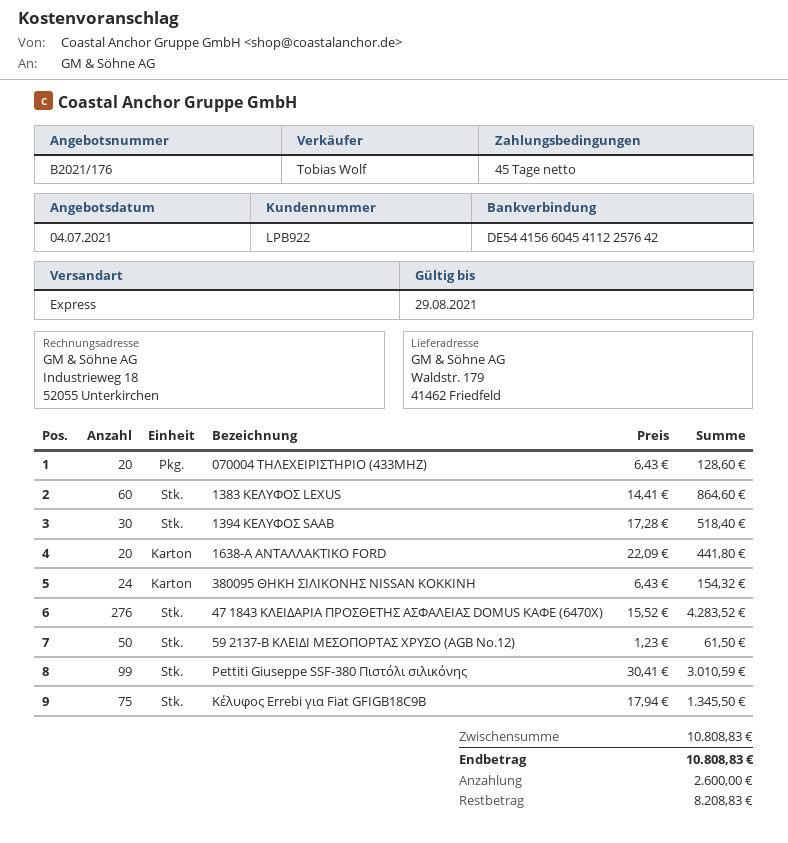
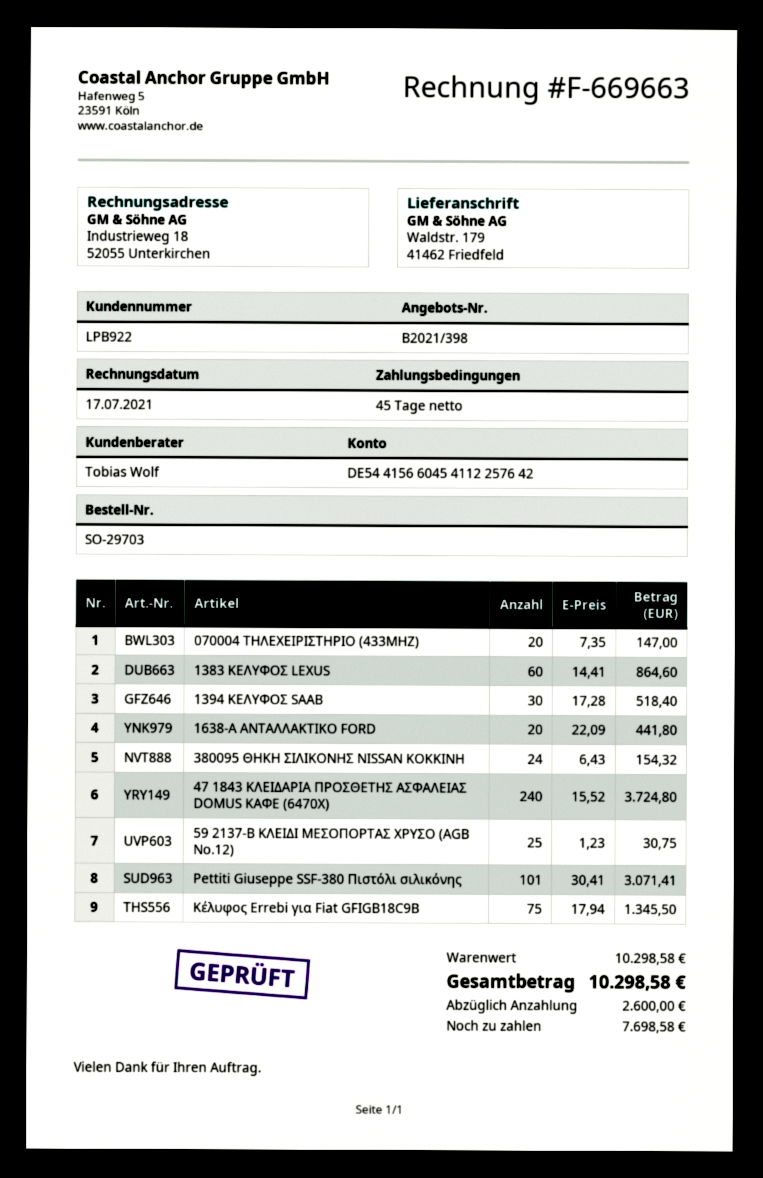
quote number: B2021/176 -> B2021/398
070004 ΤΗΛΕΧΕΙΡΙΣΤΗΡΙΟ (433MHZ): 20 x 6.43 = 128.60 -> 20 x 7.35 = 147.00
47 1843 ΚΛΕΙΔΑΡΙΑ ΠΡΟΣΘΕΤΗΣ ΑΣΦΑΛΕΙΑΣ DOMUS ΚΑΦΕ (6470Χ): 276 x 15.52 = 4283.52 -> 240 x 15.52 = 3724.80
59 2137-B ΚΛΕΙΔΙ ΜΕΣΟΠΟΡΤΑΣ ΧΡΥΣΟ (AGB No.12): 50 x 1.23 = 61.50 -> 25 x 1.23 = 30.75
Pettiti Giuseppe SSF-380 Πιστόλι σιλικόνης: 99 x 30.41 = 3010.59 -> 101 x 30.41 = 3071.41
subtotal: 10808.83 -> 10298.58
total: 10808.83 -> 10298.58
balance: 8208.83 -> 7698.58

